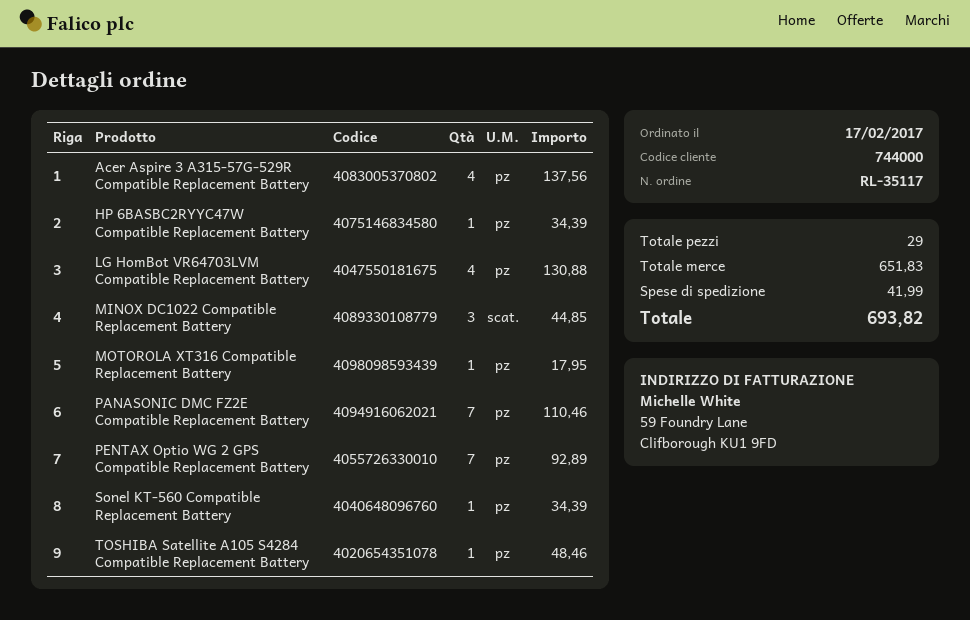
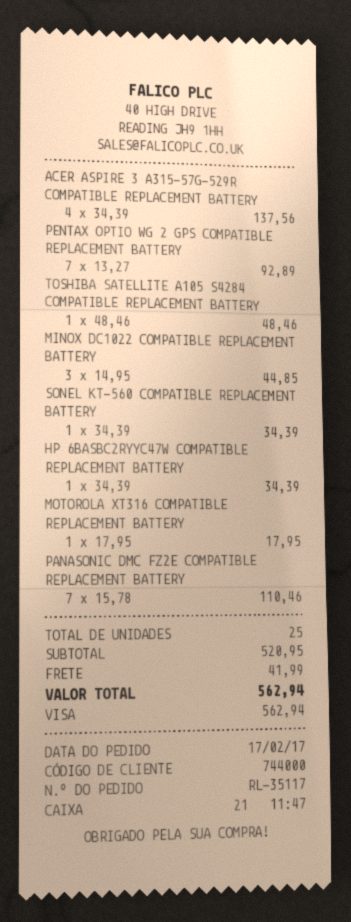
LG HomBot VR64703LVM Compatible Replacement Battery: 4 for 130.88 -> none
total quantity: 29 -> 25
subtotal: 651.83 -> 520.95
total: 693.82 -> 562.94

